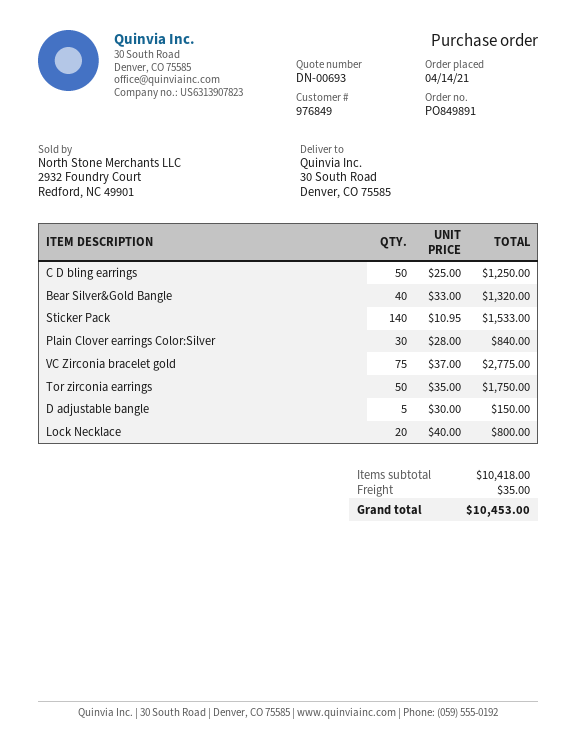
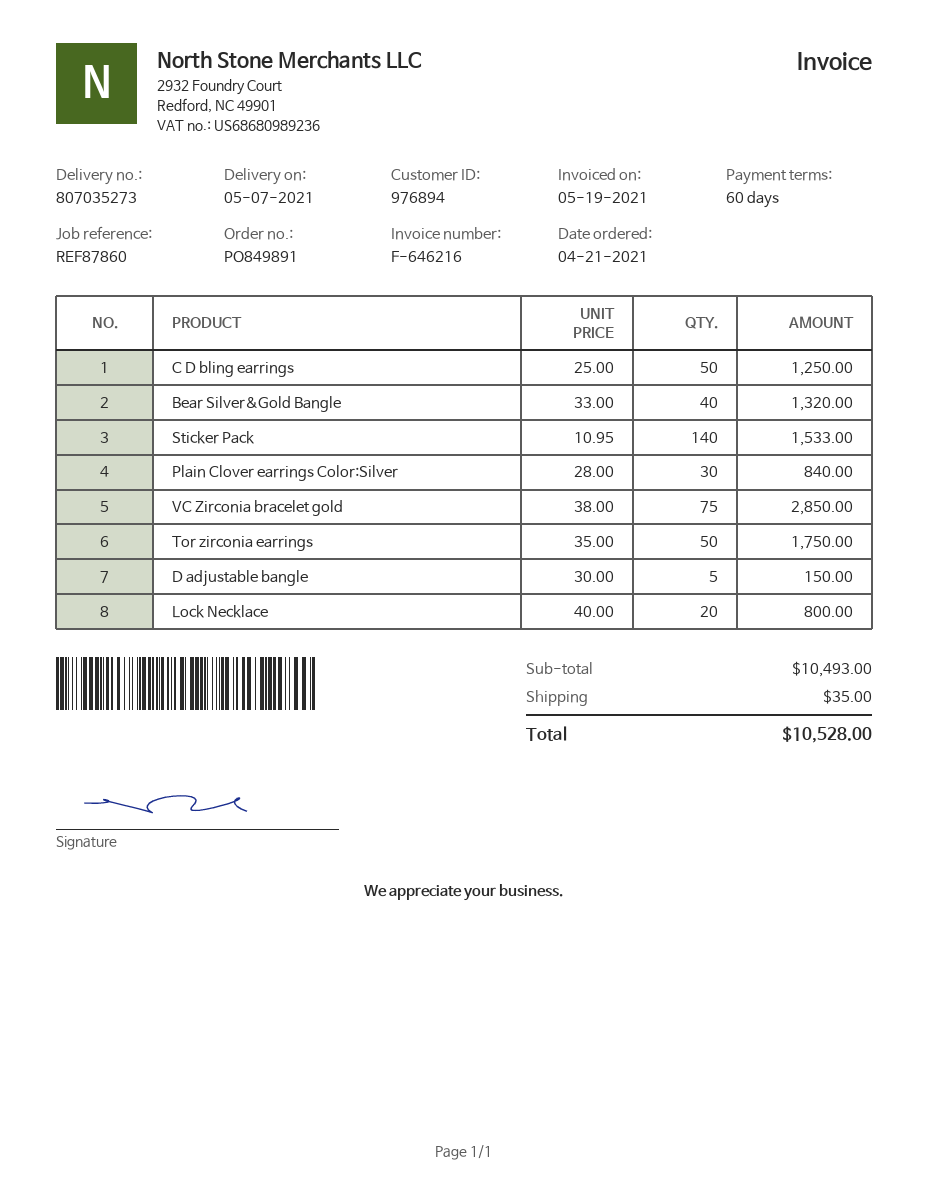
order date: 2021-04-14 -> 2021-04-21
customer number: 976849 -> 976894
VC Zirconia bracelet gold: 75 x 37.00 = 2775.00 -> 75 x 38.00 = 2850.00
subtotal: 10418.00 -> 10493.00
total: 10453.00 -> 10528.00

